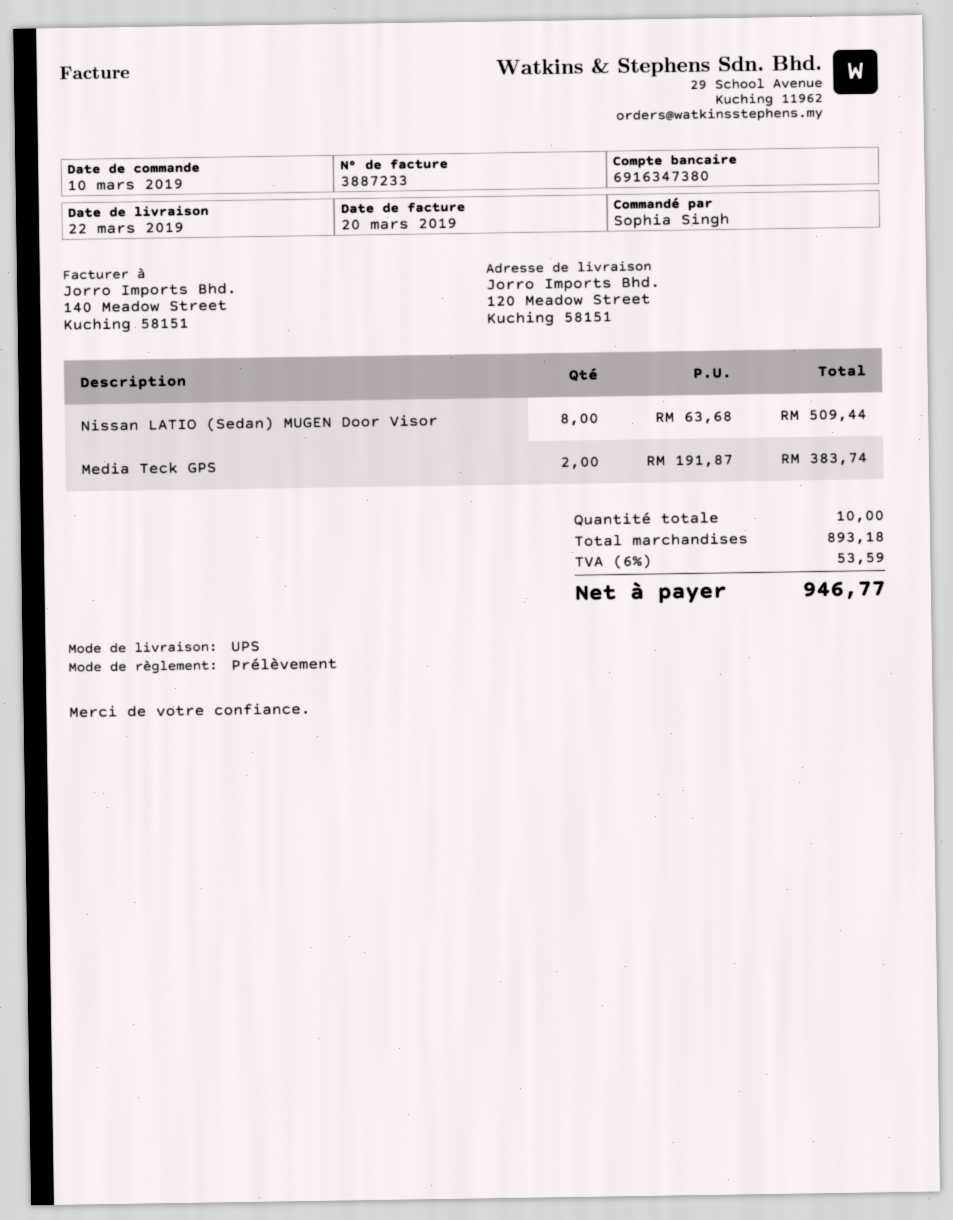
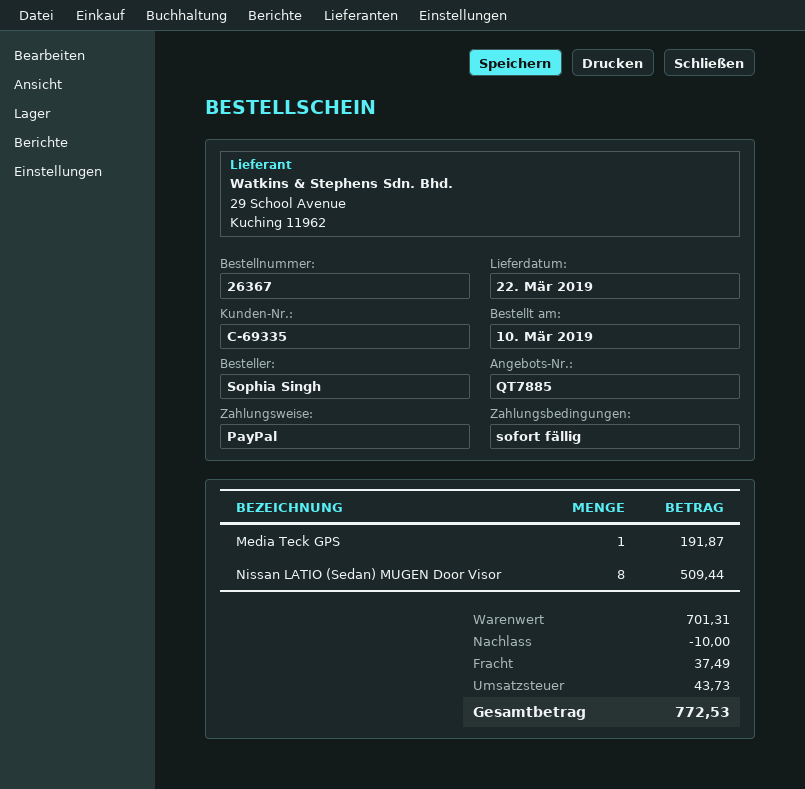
payment method: direct debit -> PayPal
Media Teck GPS: 2 for 383.74 -> 1 for 191.87
subtotal: 893.18 -> 701.31
discount: none -> 10.00
shipping: none -> 37.49
tax: 53.59 -> 43.73
total: 946.77 -> 772.53

